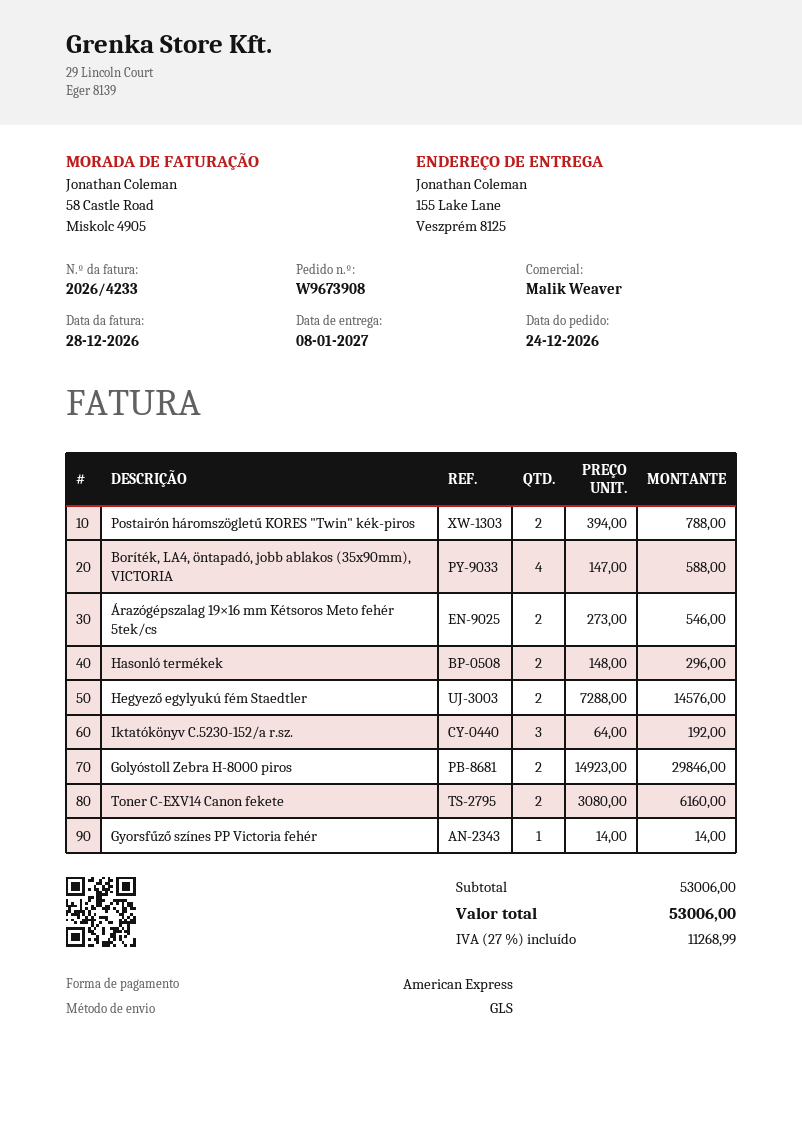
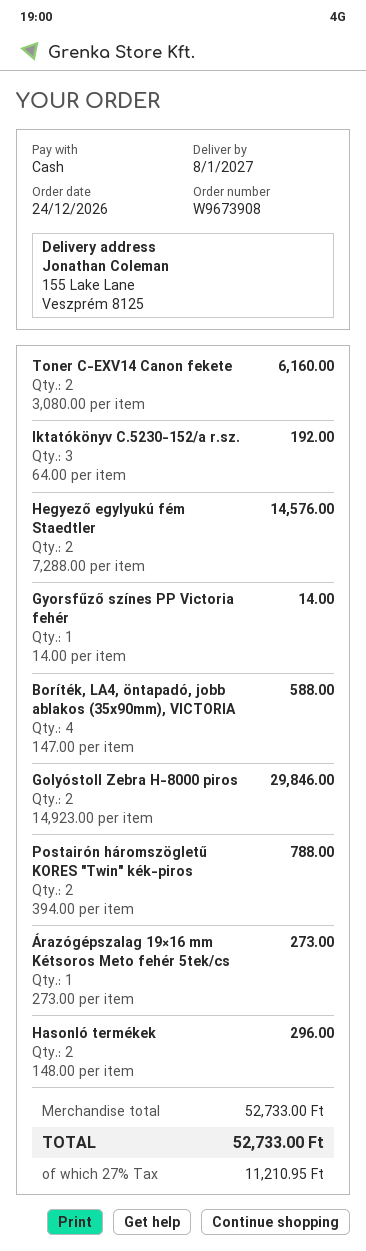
payment method: American Express -> cash
Árazógépszalag 19×16 mm Kétsoros Meto fehér 5tek/cs: 2 x 273.00 = 546.00 -> 1 x 273.00 = 273.00
subtotal: 53006.00 -> 52733.00
tax: 27% = 11268.99 -> 27% = 11210.95
total: 53006.00 -> 52733.00

